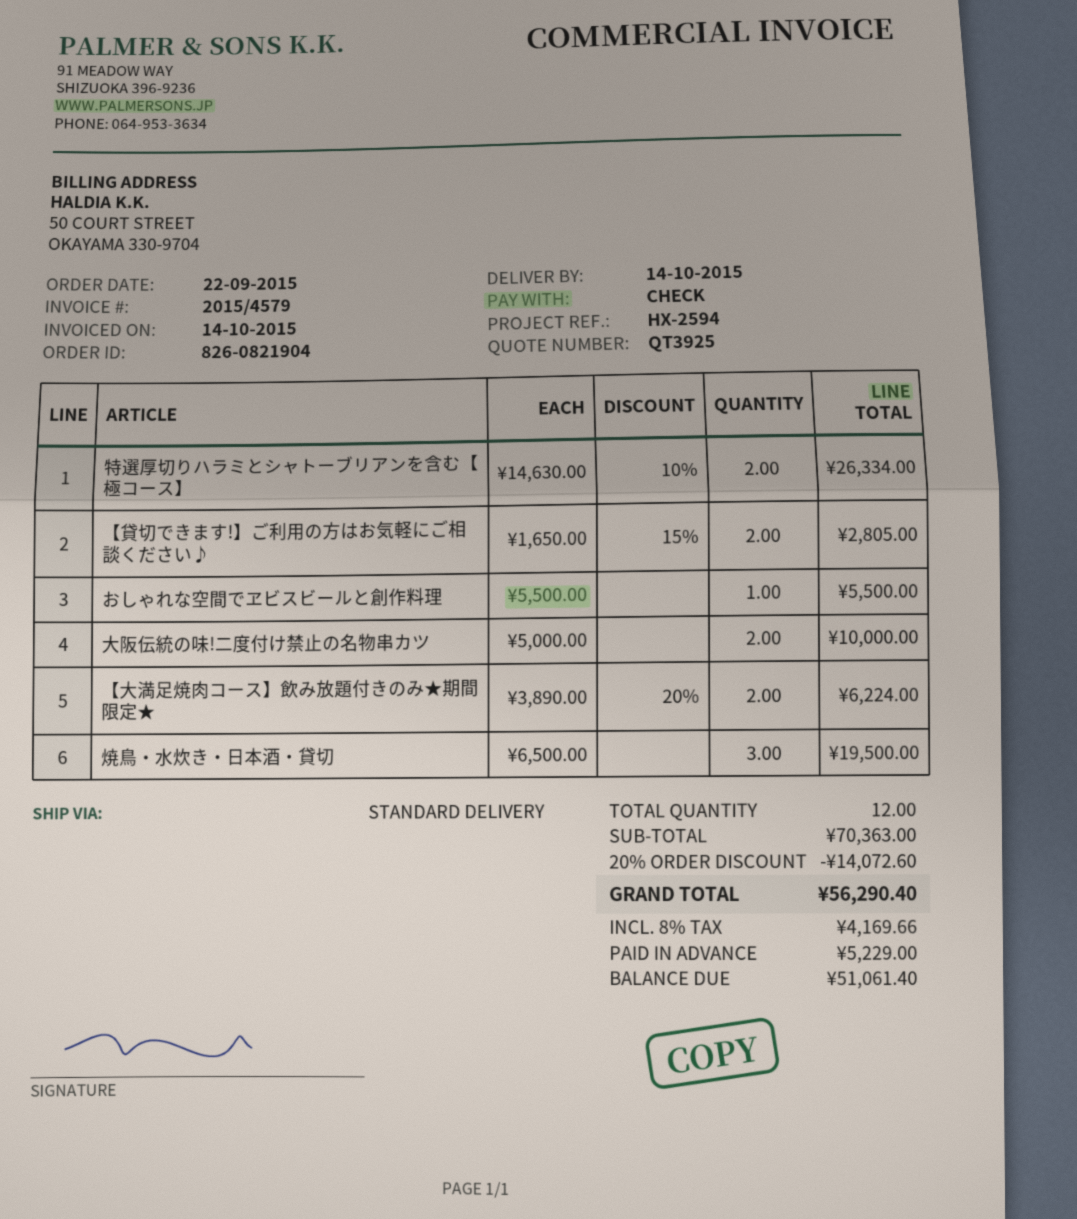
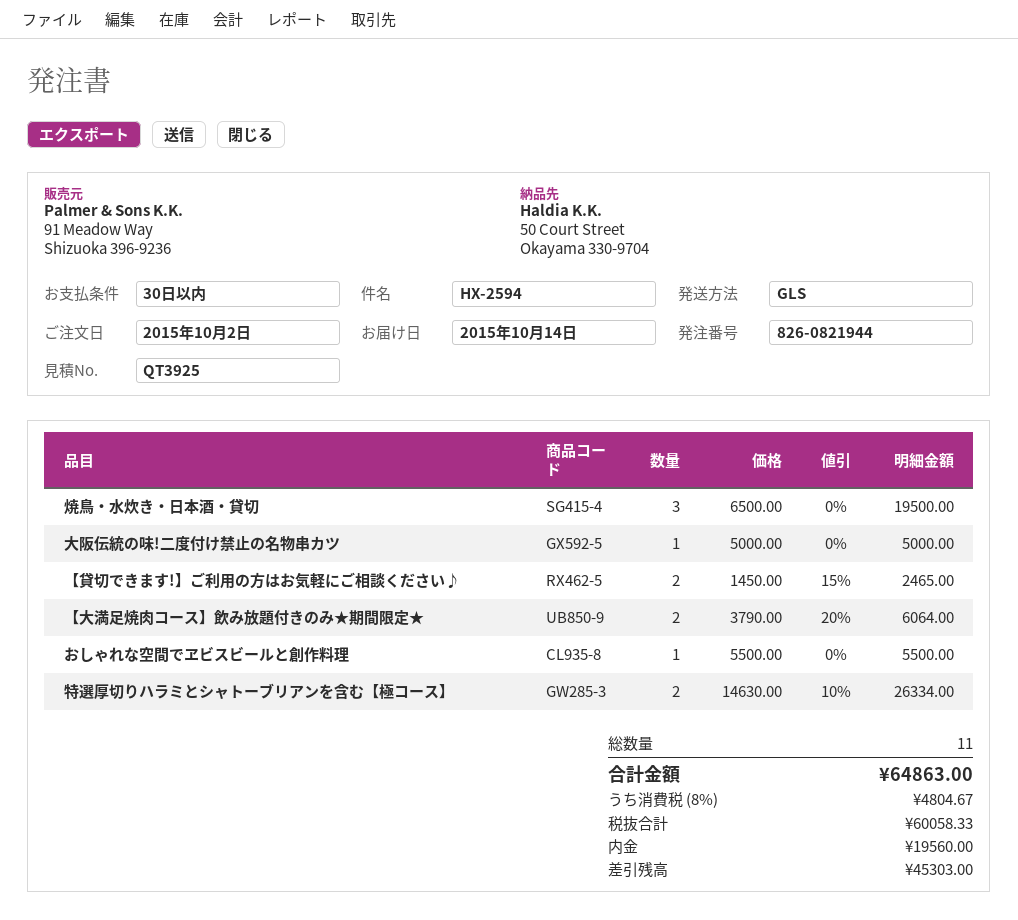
order number: 826-0821904 -> 826-0821944
order date: 2015-09-22 -> 2015-10-02
shipping method: standard -> GLS
【貸切できます!】ご利用の方はお気軽にご相談ください♪: 2 x 1650.00 - 15% = 2805.00 -> 2 x 1450.00 - 15% = 2465.00
大阪伝統の味!二度付け禁止の名物串カツ: 2 x 5000.00 = 10000.00 -> 1 x 5000.00 = 5000.00
【大満足焼肉コース】飲み放題付きのみ★期間限定★: 2 x 3890.00 - 20% = 6224.00 -> 2 x 3790.00 - 20% = 6064.00
total quantity: 12 -> 11
discount: 20% = 14072.60 -> none
tax: 8% = 4169.66 -> 8% = 4804.67
total: 56290.40 -> 64863.00
deposit: 5229.00 -> 19560.00
balance: 51061.40 -> 45303.00

